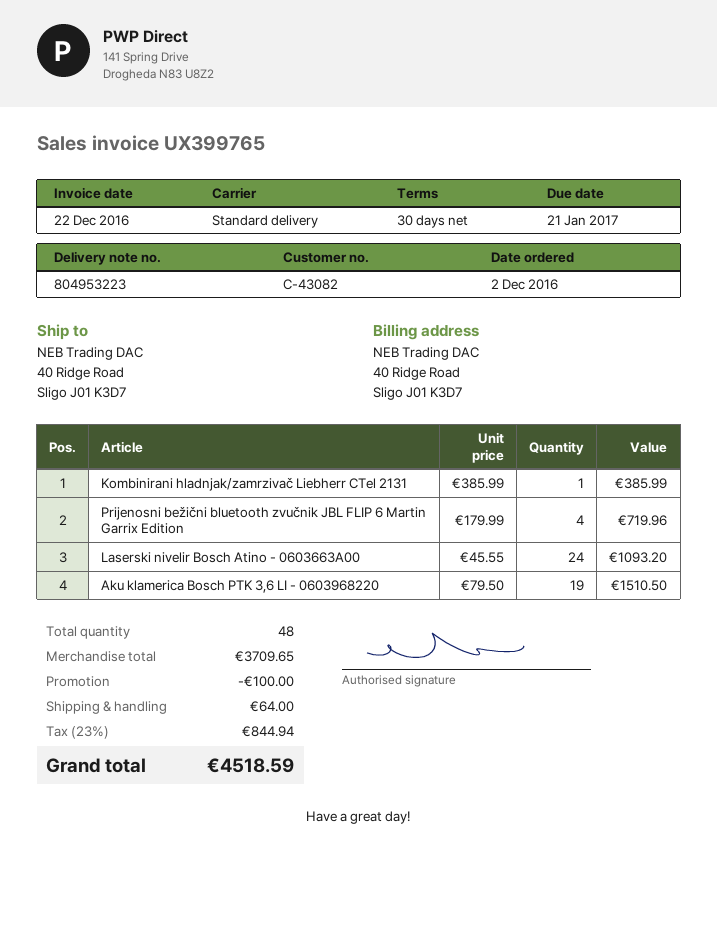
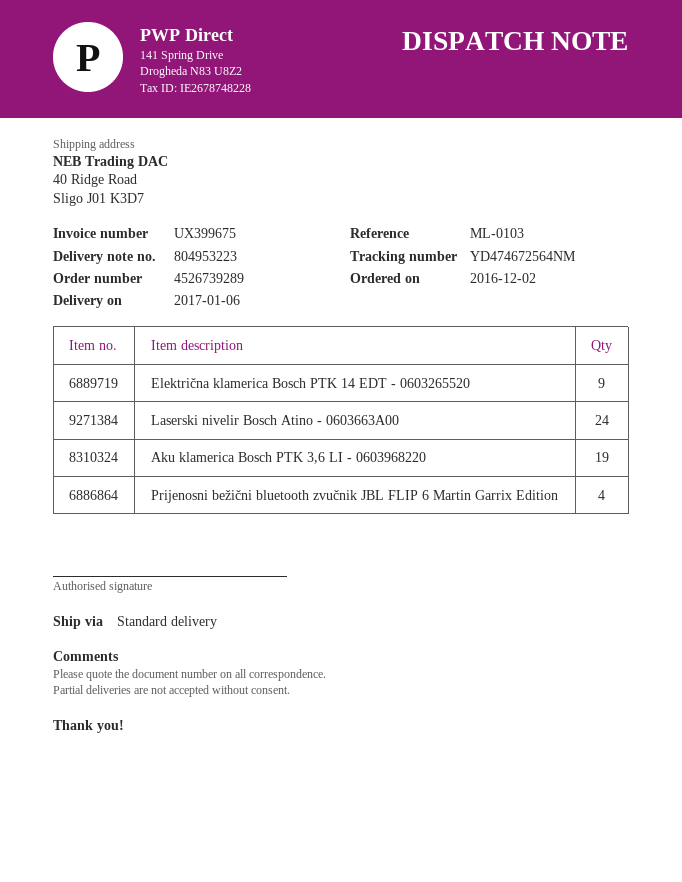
invoice number: UX399765 -> UX399675
Kombinirani hladnjak/zamrzivač Liebherr CTel 2131: 1 -> none
Električna klamerica Bosch PTK 14 EDT - 0603265520: none -> 9

